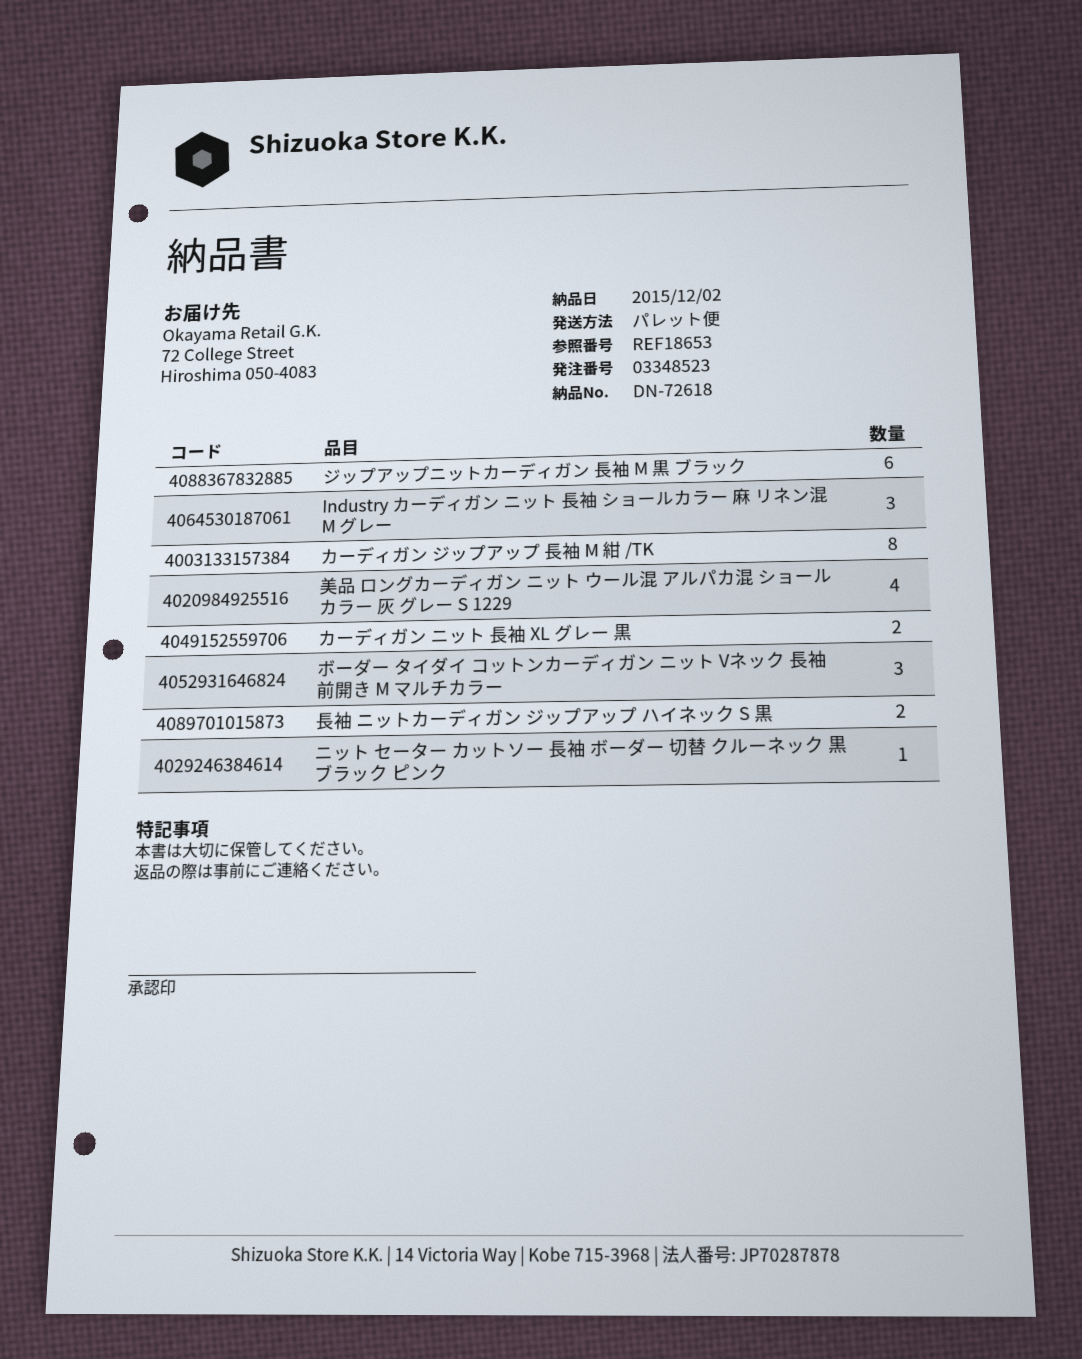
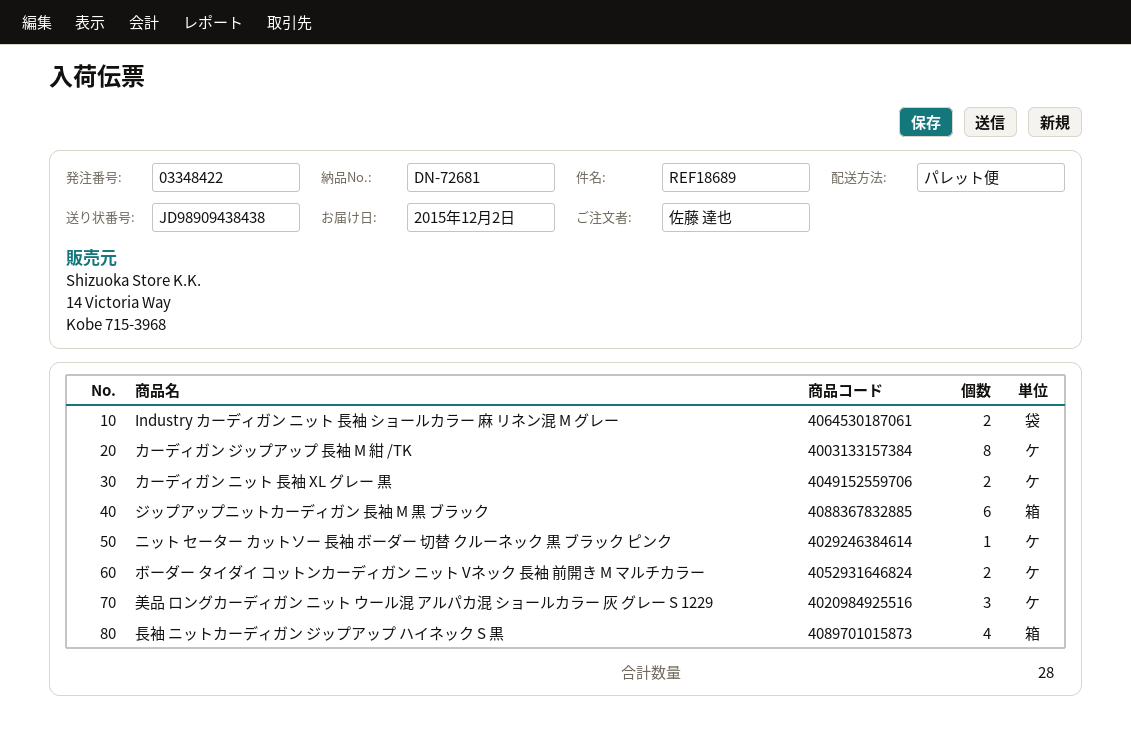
order number: 03348523 -> 03348422
delivery note number: DN-72618 -> DN-72681
reference: REF18653 -> REF18689
Industry カーディガン ニット 長袖 ショールカラー 麻 リネン混 M グレー: 3 -> 2
美品 ロングカーディガン ニット ウール混 アルパカ混 ショールカラー 灰 グレー S 1229: 4 -> 3
ボーダー タイダイ コットンカーディガン ニット Vネック 長袖 前開き M マルチカラー: 3 -> 2
長袖 ニットカーディガン ジップアップ ハイネック S 黒: 2 -> 4

